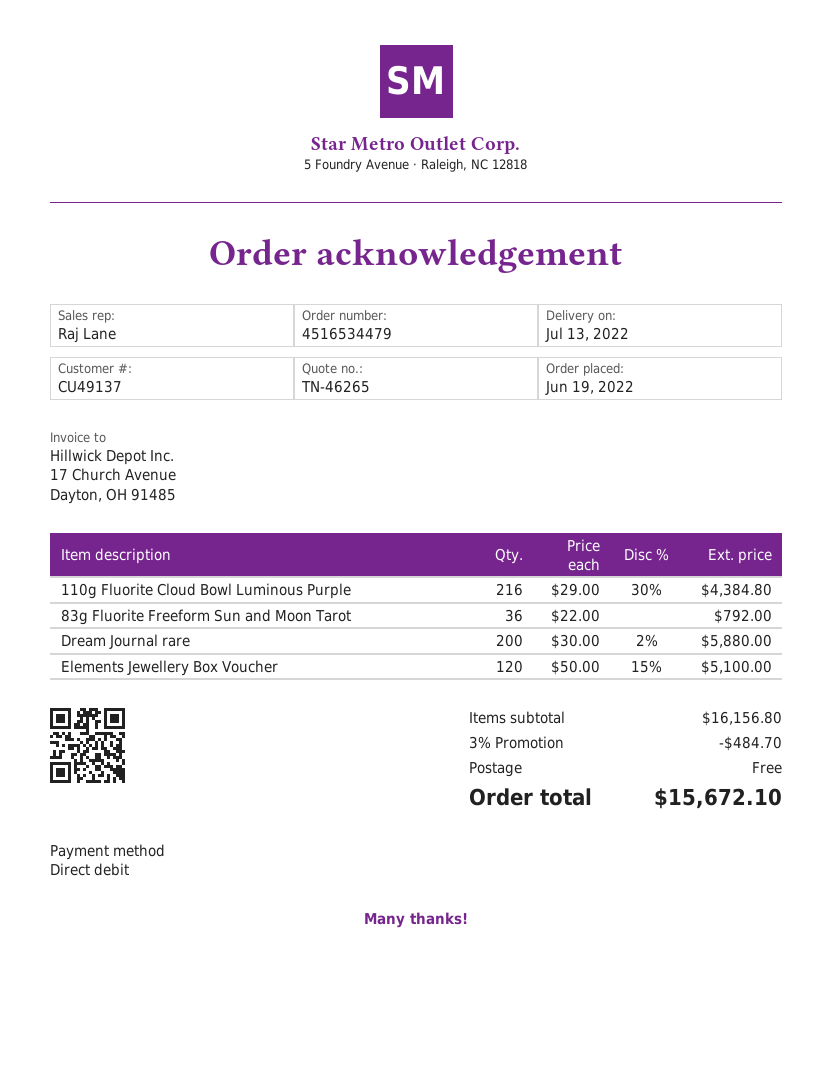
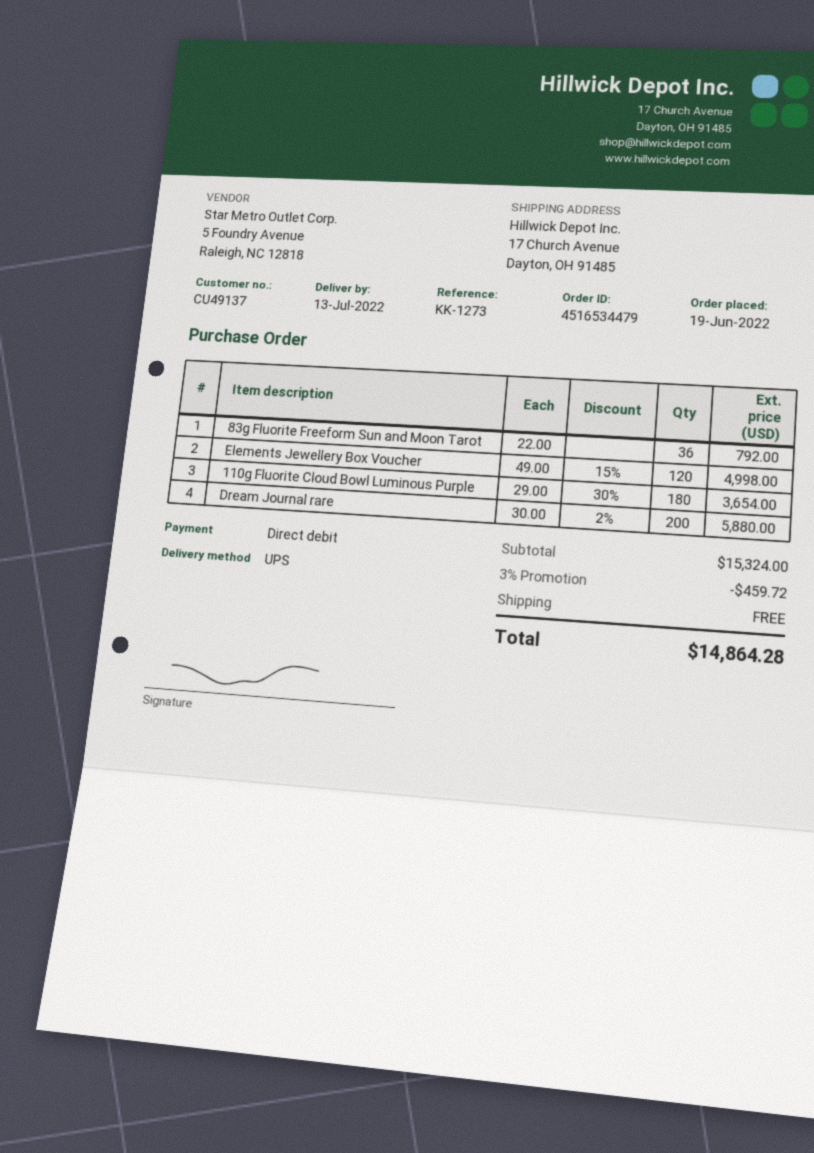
110g Fluorite Cloud Bowl Luminous Purple: 216 x 29.00 - 30% = 4384.80 -> 180 x 29.00 - 30% = 3654.00
Elements Jewellery Box Voucher: 120 x 50.00 - 15% = 5100.00 -> 120 x 49.00 - 15% = 4998.00
subtotal: 16156.80 -> 15324.00
discount: 3% = 484.70 -> 3% = 459.72
total: 15672.10 -> 14864.28

